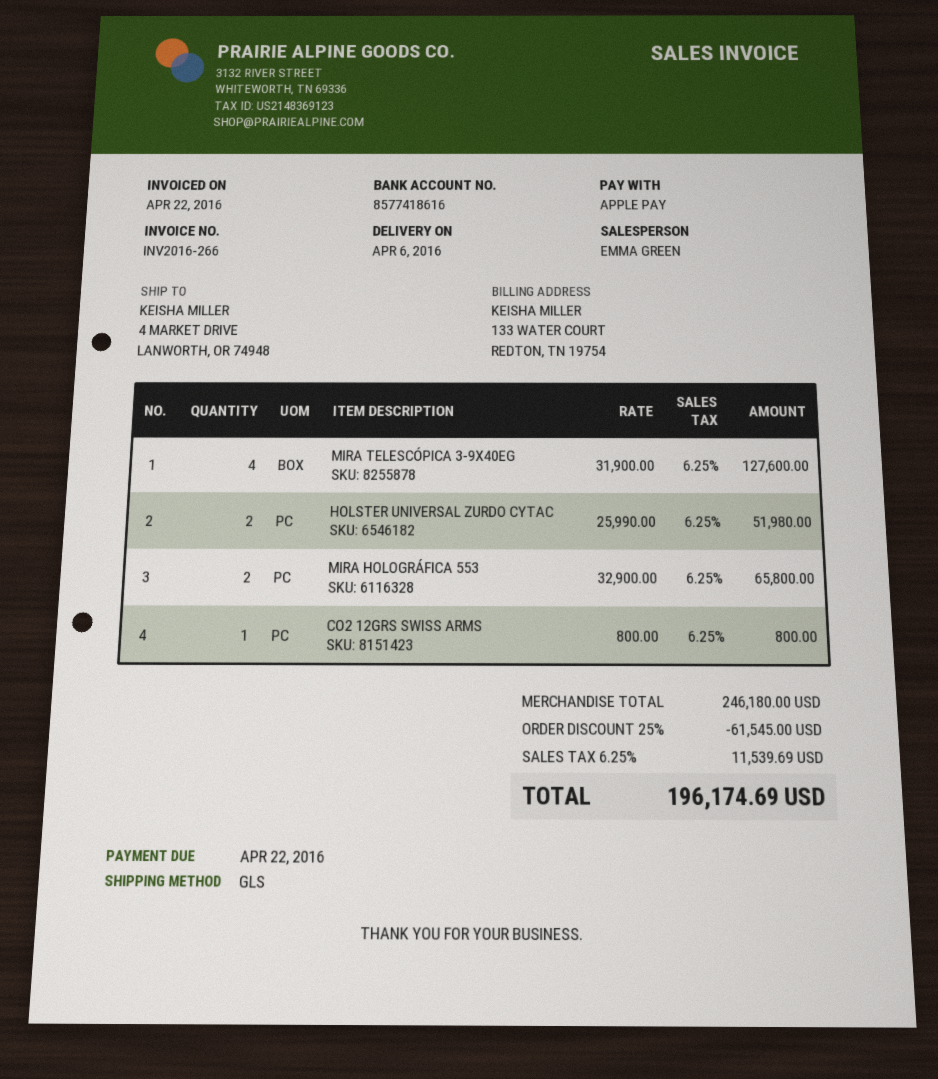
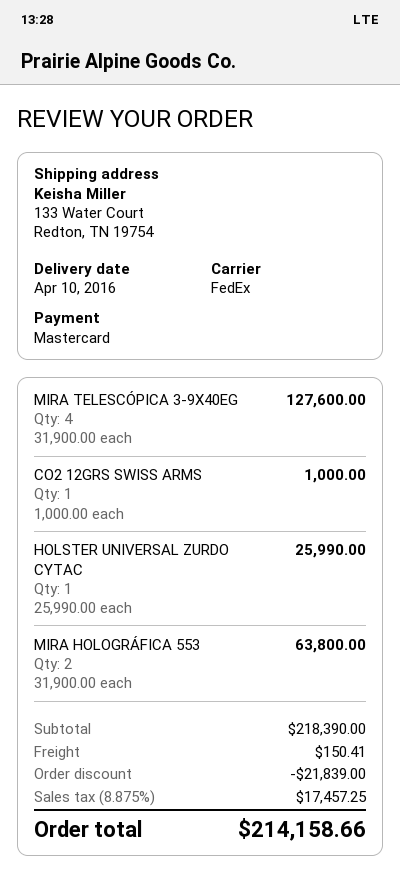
delivery date: 2016-04-06 -> 2016-04-10
payment method: Apple Pay -> Mastercard
shipping method: GLS -> FedEx
ship to: 4 MARKET DRIVE, LANWORTH, OR 74948 -> 133 Water Court, Redton, TN 19754
HOLSTER UNIVERSAL ZURDO CYTAC: 2 x 25990.00 = 51980.00 -> 1 x 25990.00 = 25990.00
MIRA HOLOGRÁFICA 553: 2 x 32900.00 = 65800.00 -> 2 x 31900.00 = 63800.00
CO2 12GRS SWISS ARMS: 1 x 800.00 = 800.00 -> 1 x 1000.00 = 1000.00
subtotal: 246180.00 -> 218390.00
discount: 61545.00 -> 21839.00
shipping: none -> 150.41
tax: 6.25% = 11539.69 -> 8.875% = 17457.25
total: 196174.69 -> 214158.66

